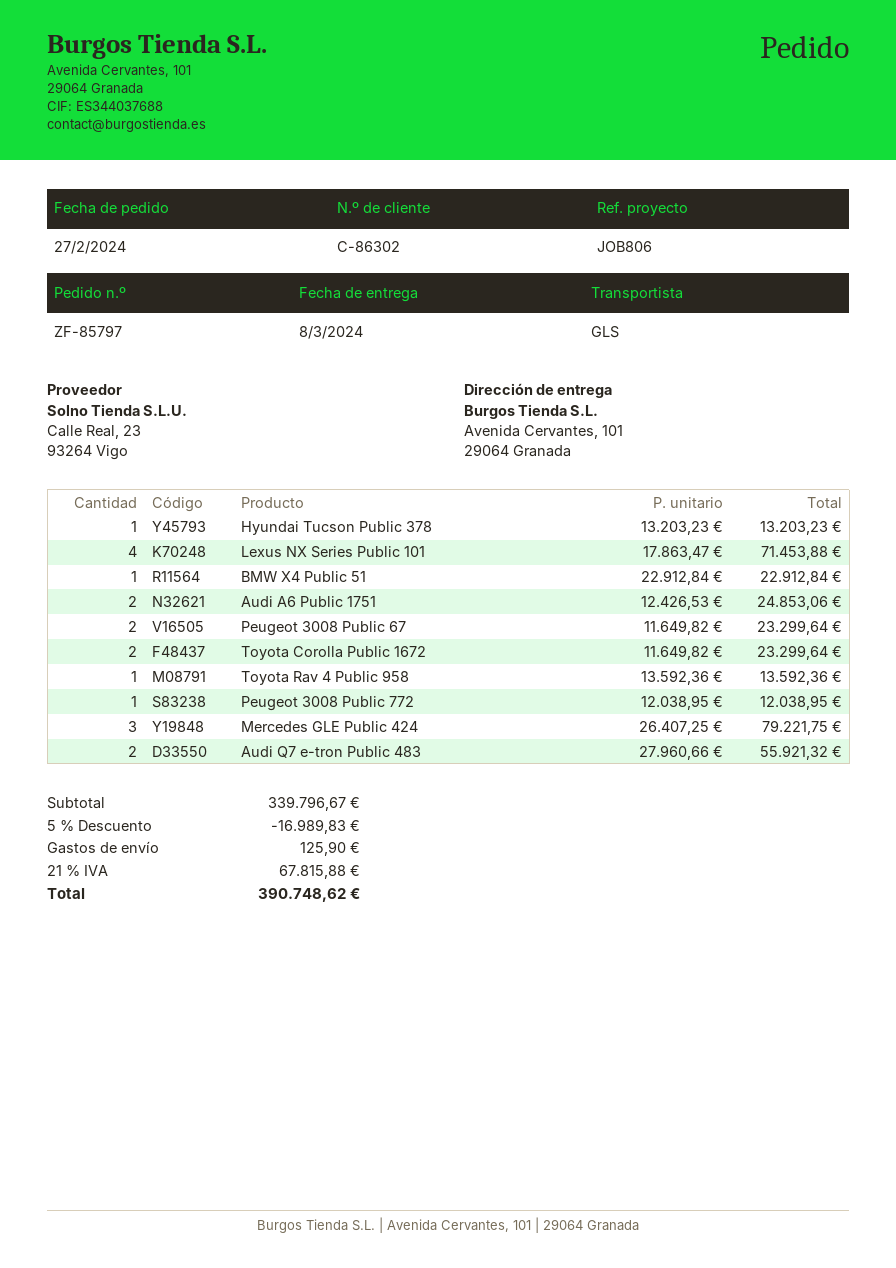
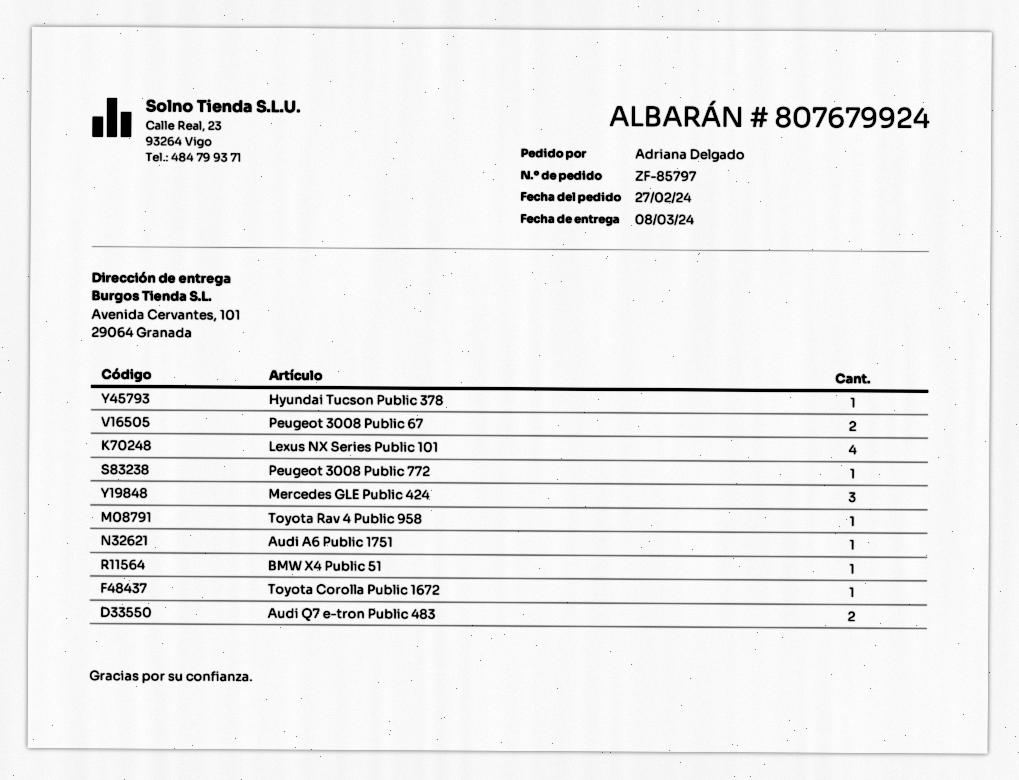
Audi A6 Public 1751: 2 -> 1
Toyota Corolla Public 1672: 2 -> 1

